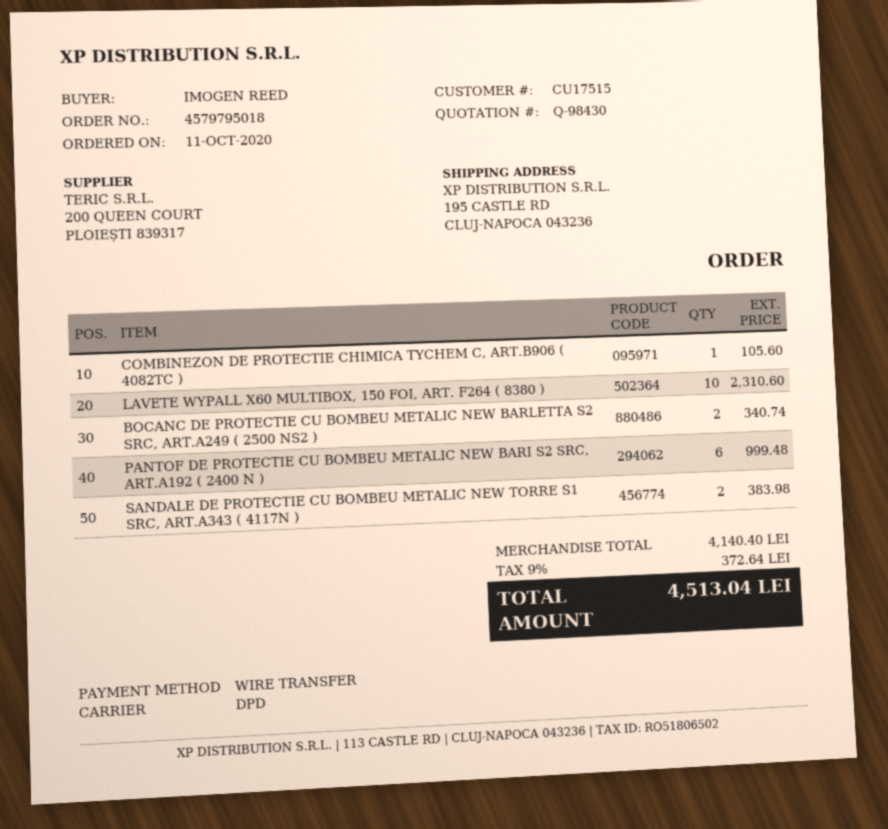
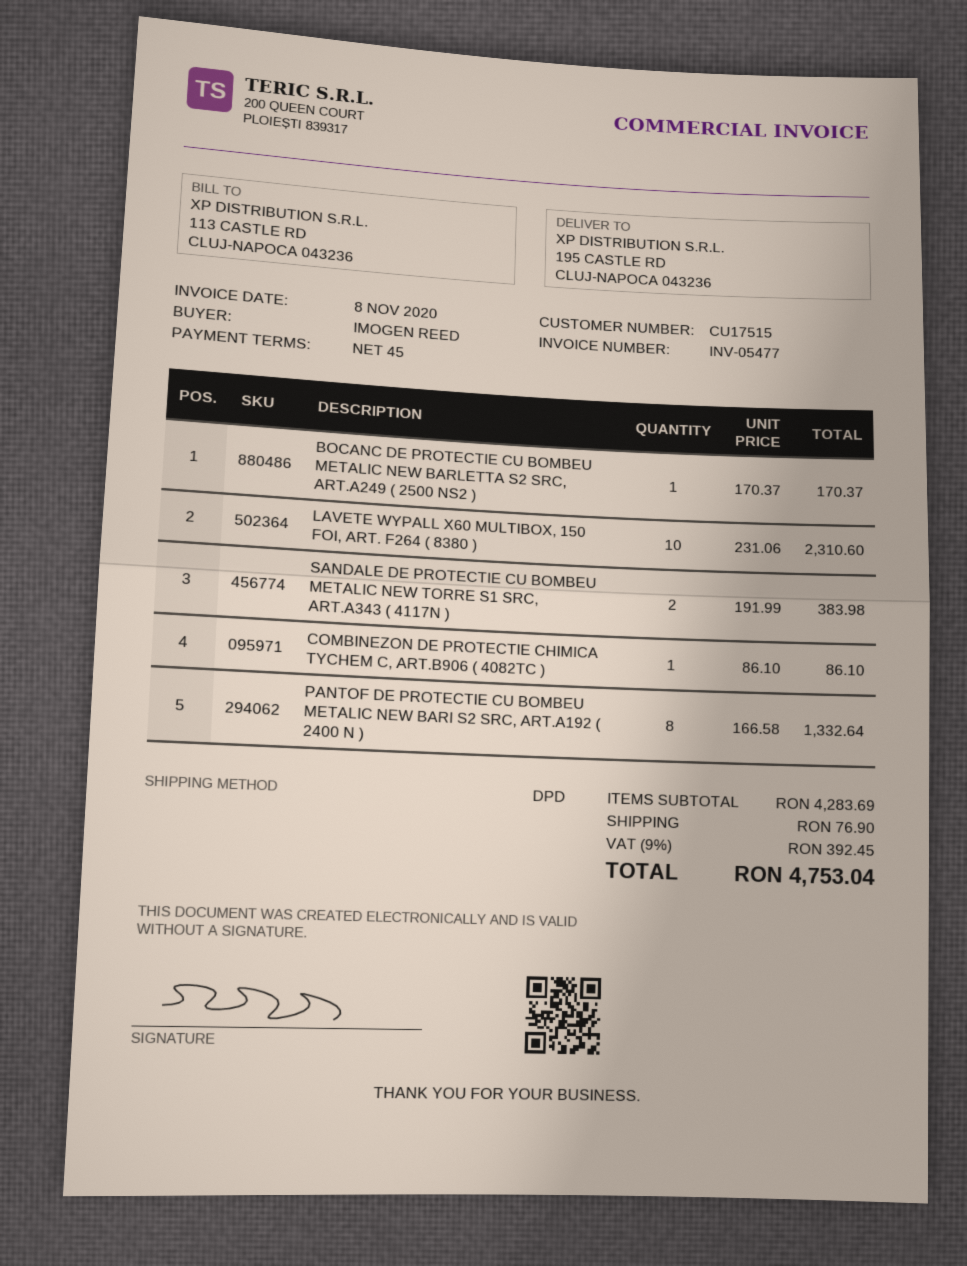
COMBINEZON DE PROTECTIE CHIMICA TYCHEM C, ART.B906 ( 4082TC ): 1 for 105.60 -> 1 for 86.10
BOCANC DE PROTECTIE CU BOMBEU METALIC NEW BARLETTA S2 SRC, ART.A249 ( 2500 NS2 ): 2 for 340.74 -> 1 for 170.37
PANTOF DE PROTECTIE CU BOMBEU METALIC NEW BARI S2 SRC, ART.A192 ( 2400 N ): 6 for 999.48 -> 8 for 1332.64
subtotal: 4140.40 -> 4283.69
shipping: none -> 76.90
tax: 9% = 372.64 -> 9% = 392.45
total: 4513.04 -> 4753.04

